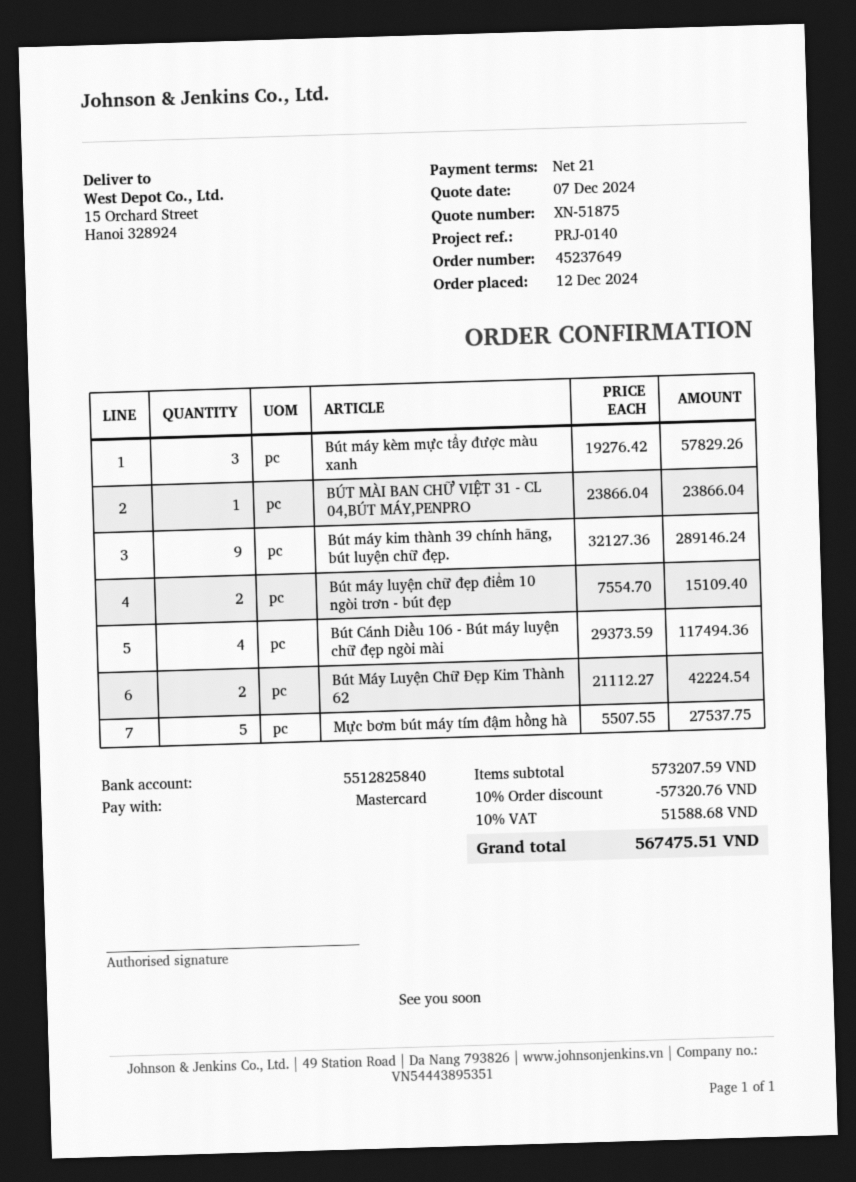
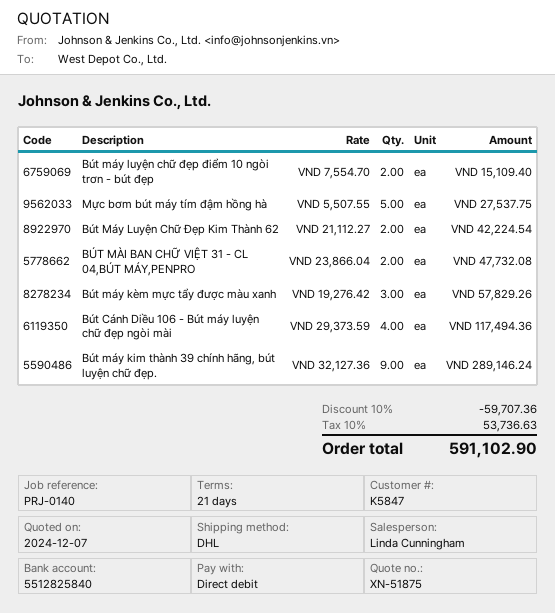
payment method: Mastercard -> direct debit
BÚT MÀI BAN CHỮ VIỆT 31 - CL 04,BÚT MÁY,PENPRO: 1 x 23866.04 = 23866.04 -> 2 x 23866.04 = 47732.08
discount: 10% = 57320.76 -> 10% = 59707.36
tax: 10% = 51588.68 -> 10% = 53736.63
total: 567475.51 -> 591102.90

